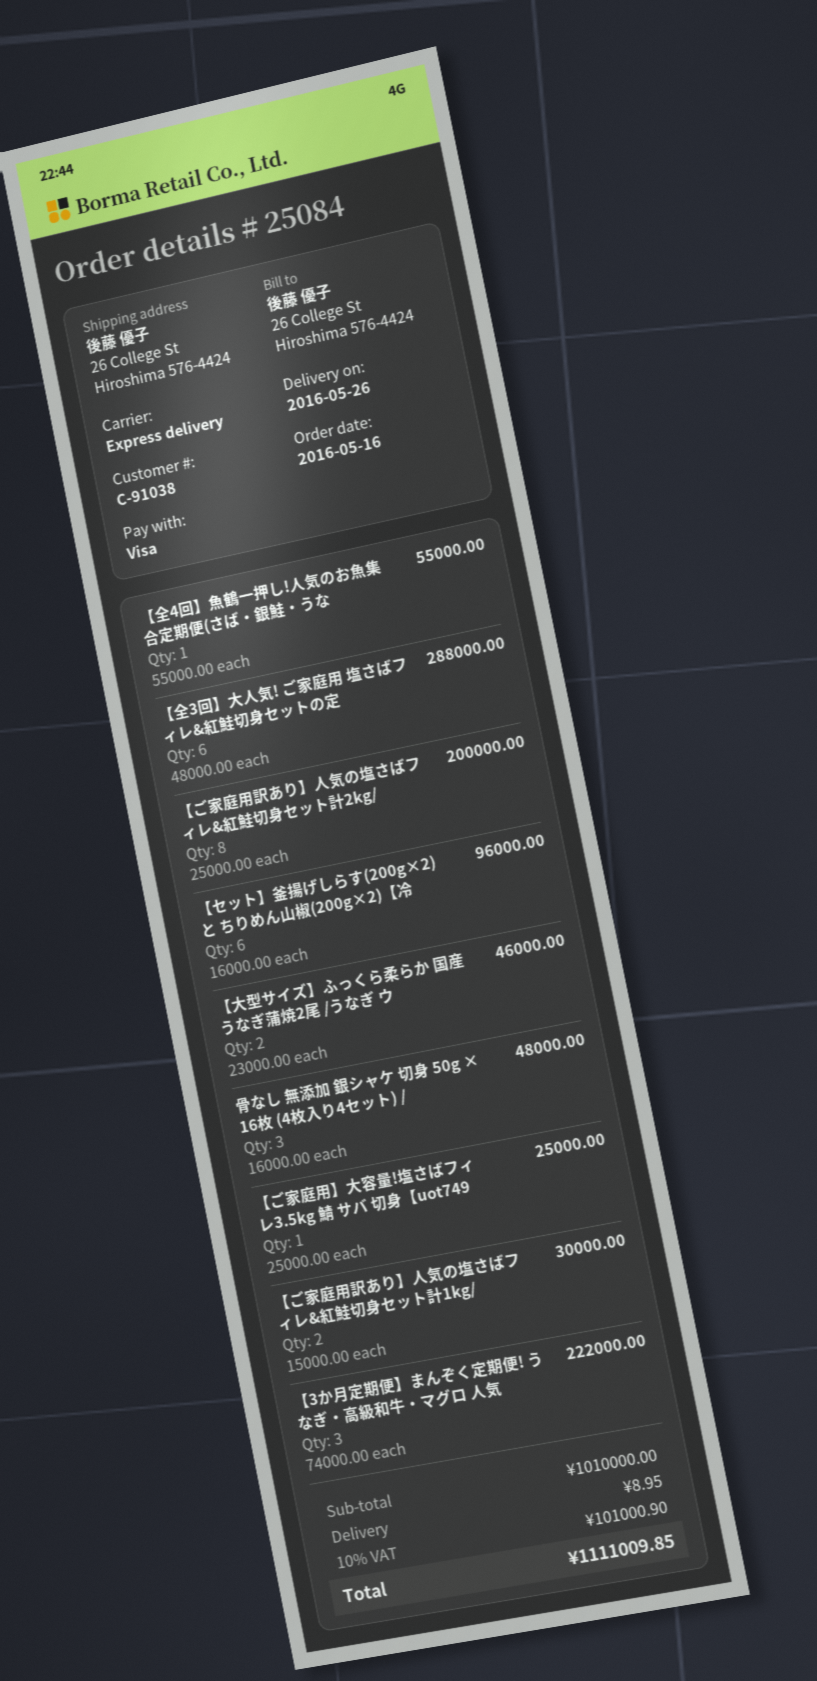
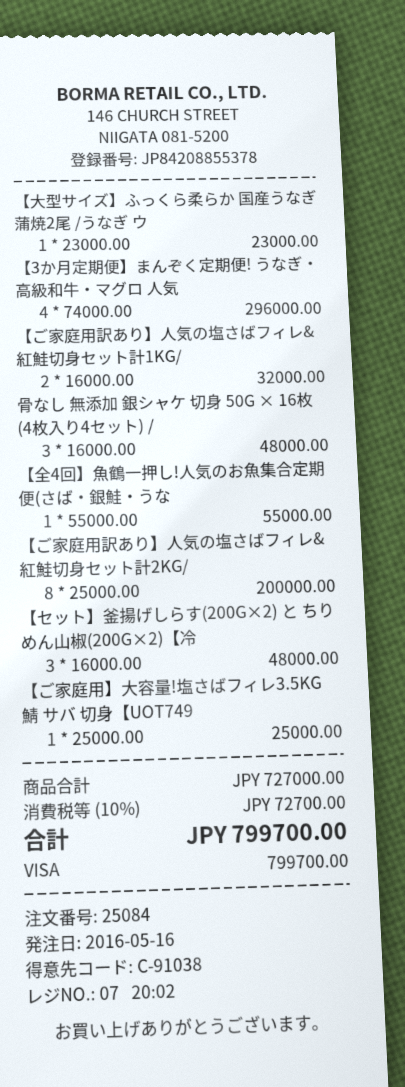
【全3回】大人気! ご家庭用 塩さばフィレ&紅鮭切身セットの定: 6 x 48000.00 = 288000.00 -> none
【セット】釜揚げしらす(200g×2) と ちりめん山椒(200g×2)【冷: 6 x 16000.00 = 96000.00 -> 3 x 16000.00 = 48000.00
【大型サイズ】ふっくら柔らか 国産うなぎ蒲焼2尾 /うなぎ ウ: 2 x 23000.00 = 46000.00 -> 1 x 23000.00 = 23000.00
【ご家庭用訳あり】人気の塩さばフィレ&紅鮭切身セット計1kg/: 2 x 15000.00 = 30000.00 -> 2 x 16000.00 = 32000.00
【3か月定期便】まんぞく定期便! うなぎ・高級和牛・マグロ 人気: 3 x 74000.00 = 222000.00 -> 4 x 74000.00 = 296000.00
subtotal: 1010000.00 -> 727000.00
shipping: 8.95 -> none
tax: 10% = 101000.90 -> 10% = 72700.00
total: 1111009.85 -> 799700.00

